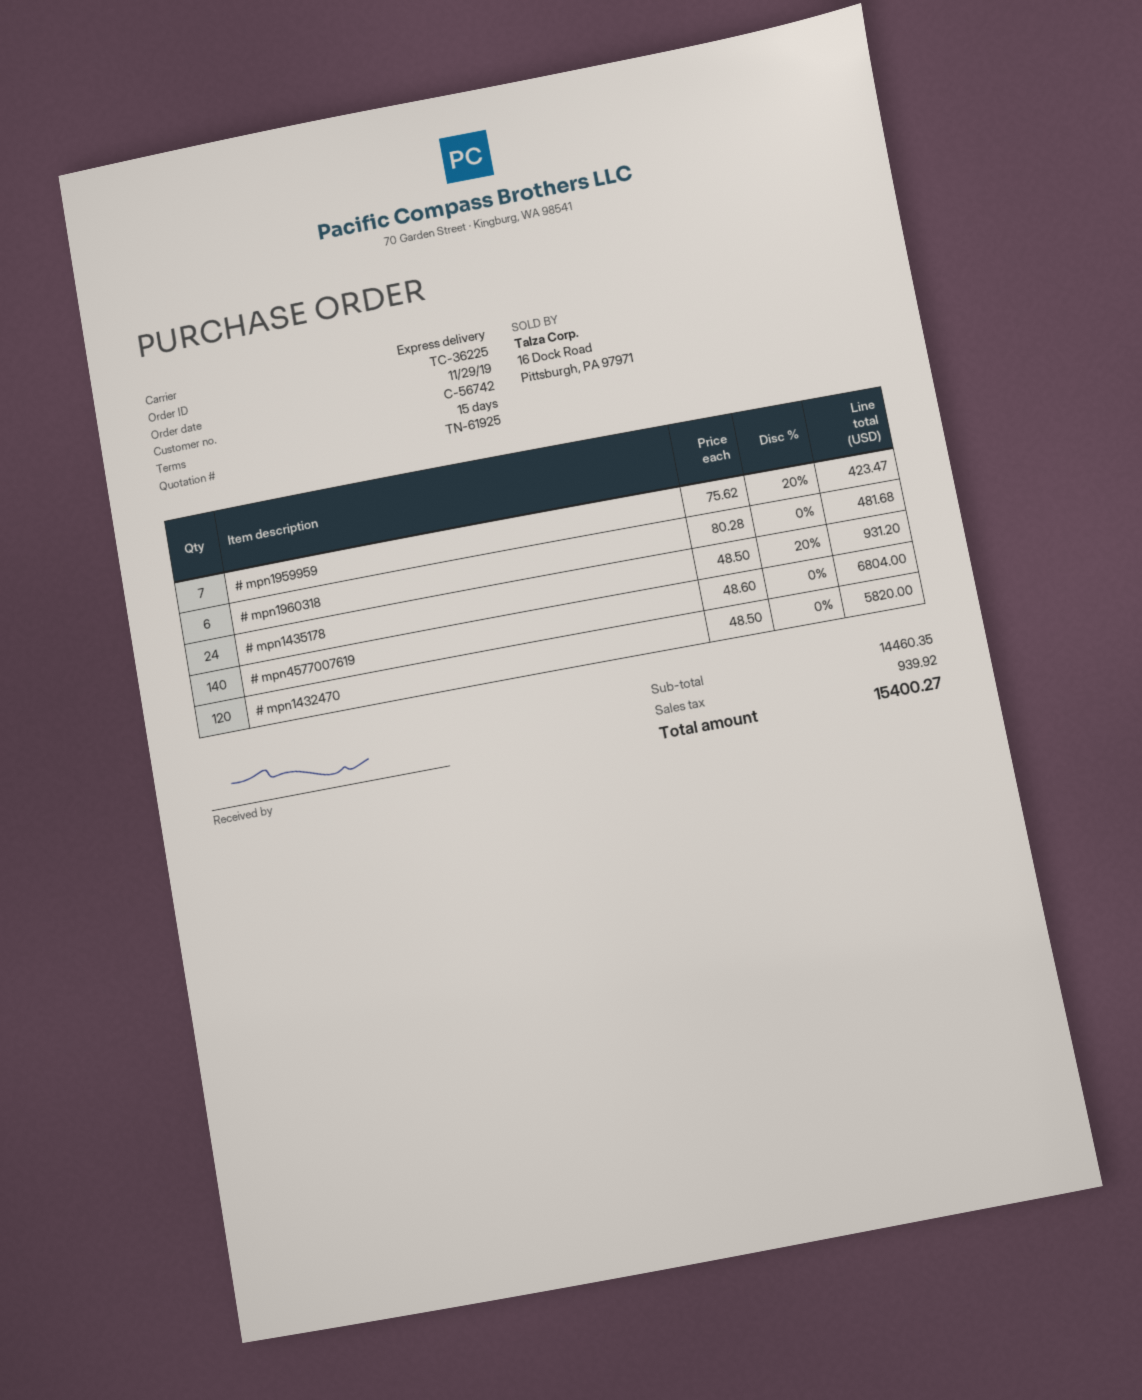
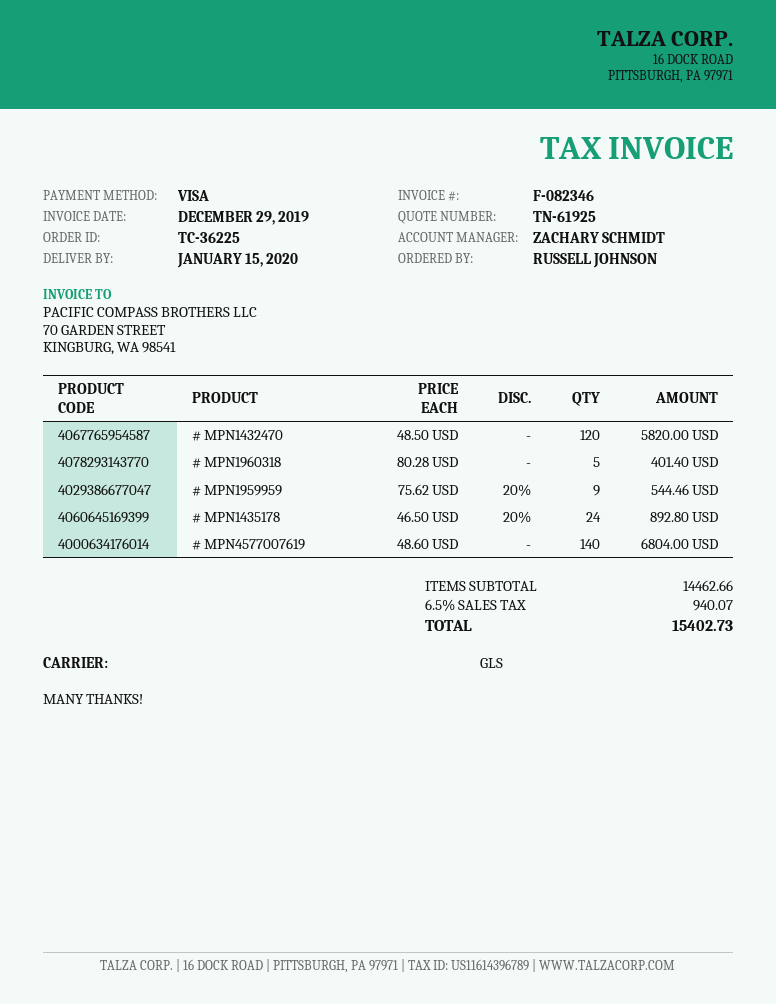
shipping method: express -> GLS
# mpn1959959: 7 x 75.62 - 20% = 423.47 -> 9 x 75.62 - 20% = 544.46
# mpn1960318: 6 x 80.28 = 481.68 -> 5 x 80.28 = 401.40
# mpn1435178: 24 x 48.50 - 20% = 931.20 -> 24 x 46.50 - 20% = 892.80
subtotal: 14460.35 -> 14462.66
tax: 939.92 -> 940.07
total: 15400.27 -> 15402.73

